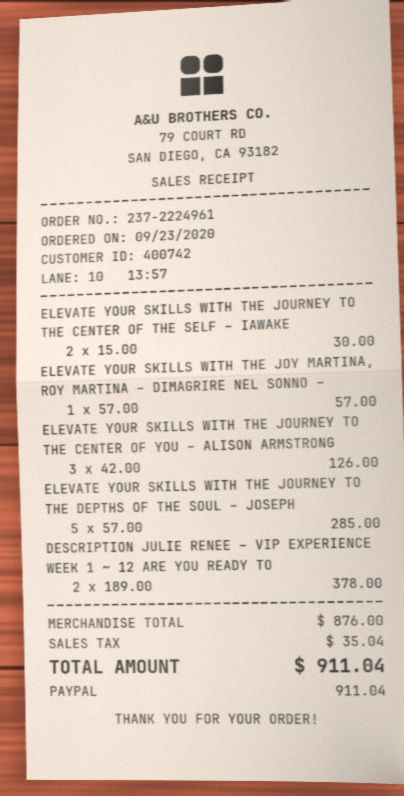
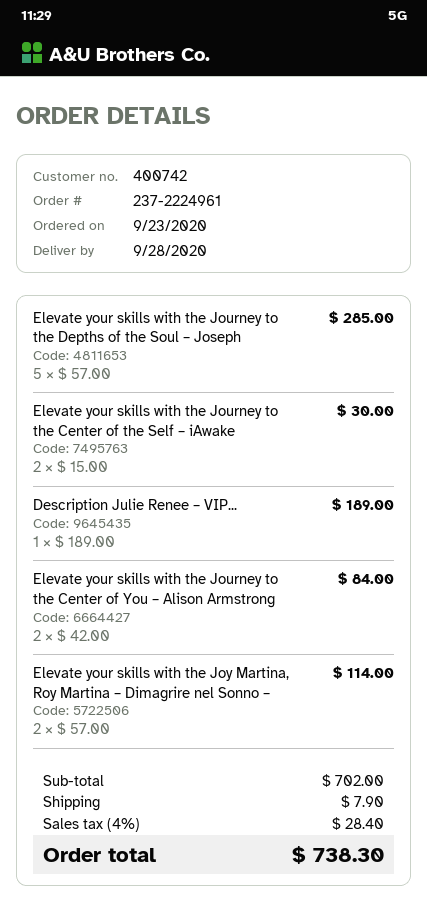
ELEVATE YOUR SKILLS WITH THE JOY MARTINA, ROY MARTINA – DIMAGRIRE NEL SONNO –: 1 x 57.00 = 57.00 -> 2 x 57.00 = 114.00
ELEVATE YOUR SKILLS WITH THE JOURNEY TO THE CENTER OF YOU – ALISON ARMSTRONG: 3 x 42.00 = 126.00 -> 2 x 42.00 = 84.00
DESCRIPTION JULIE RENEE – VIP EXPERIENCE WEEK 1 ~ 12 ARE YOU READY TO: 2 x 189.00 = 378.00 -> 1 x 189.00 = 189.00
subtotal: 876.00 -> 702.00
shipping: none -> 7.90
tax: 35.04 -> 28.40
total: 911.04 -> 738.30

